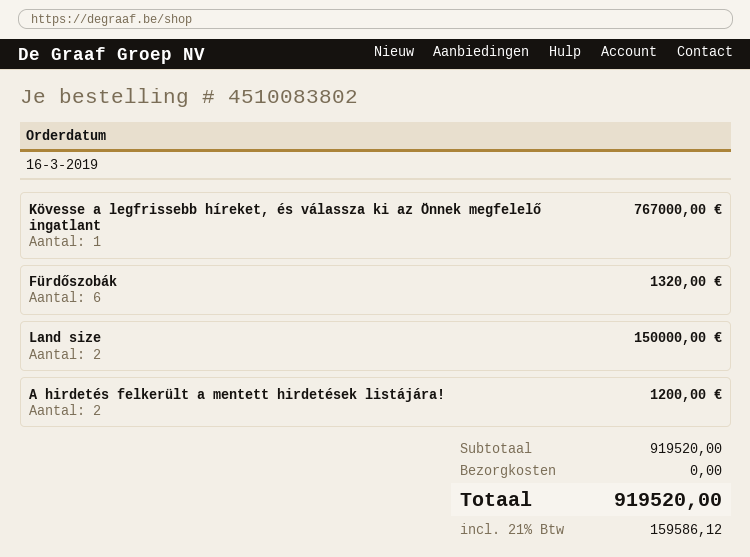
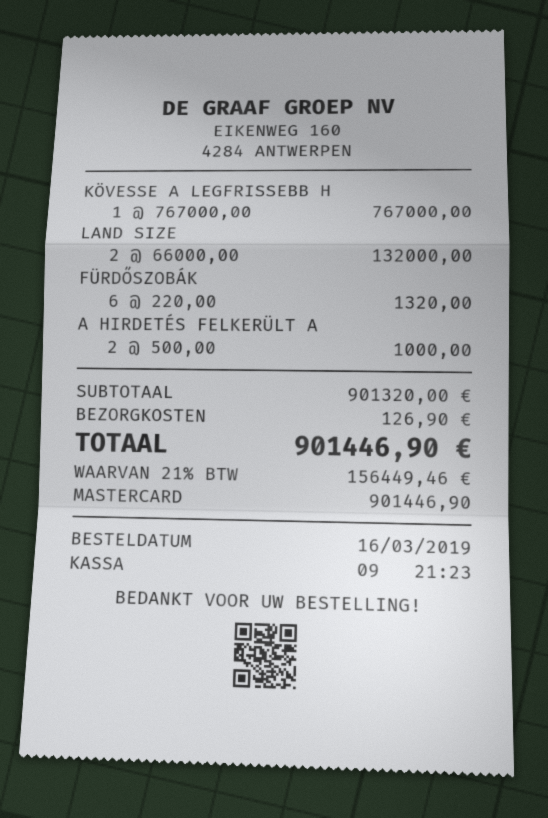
Land size: 2 for 150000.00 -> 2 for 132000.00
A hirdetés felkerült a mentett hirdetések listájára!: 2 for 1200.00 -> 2 for 1000.00
subtotal: 919520.00 -> 901320.00
shipping: 0.00 -> 126.90
tax: 21% = 159586.12 -> 21% = 156449.46
total: 919520.00 -> 901446.90

